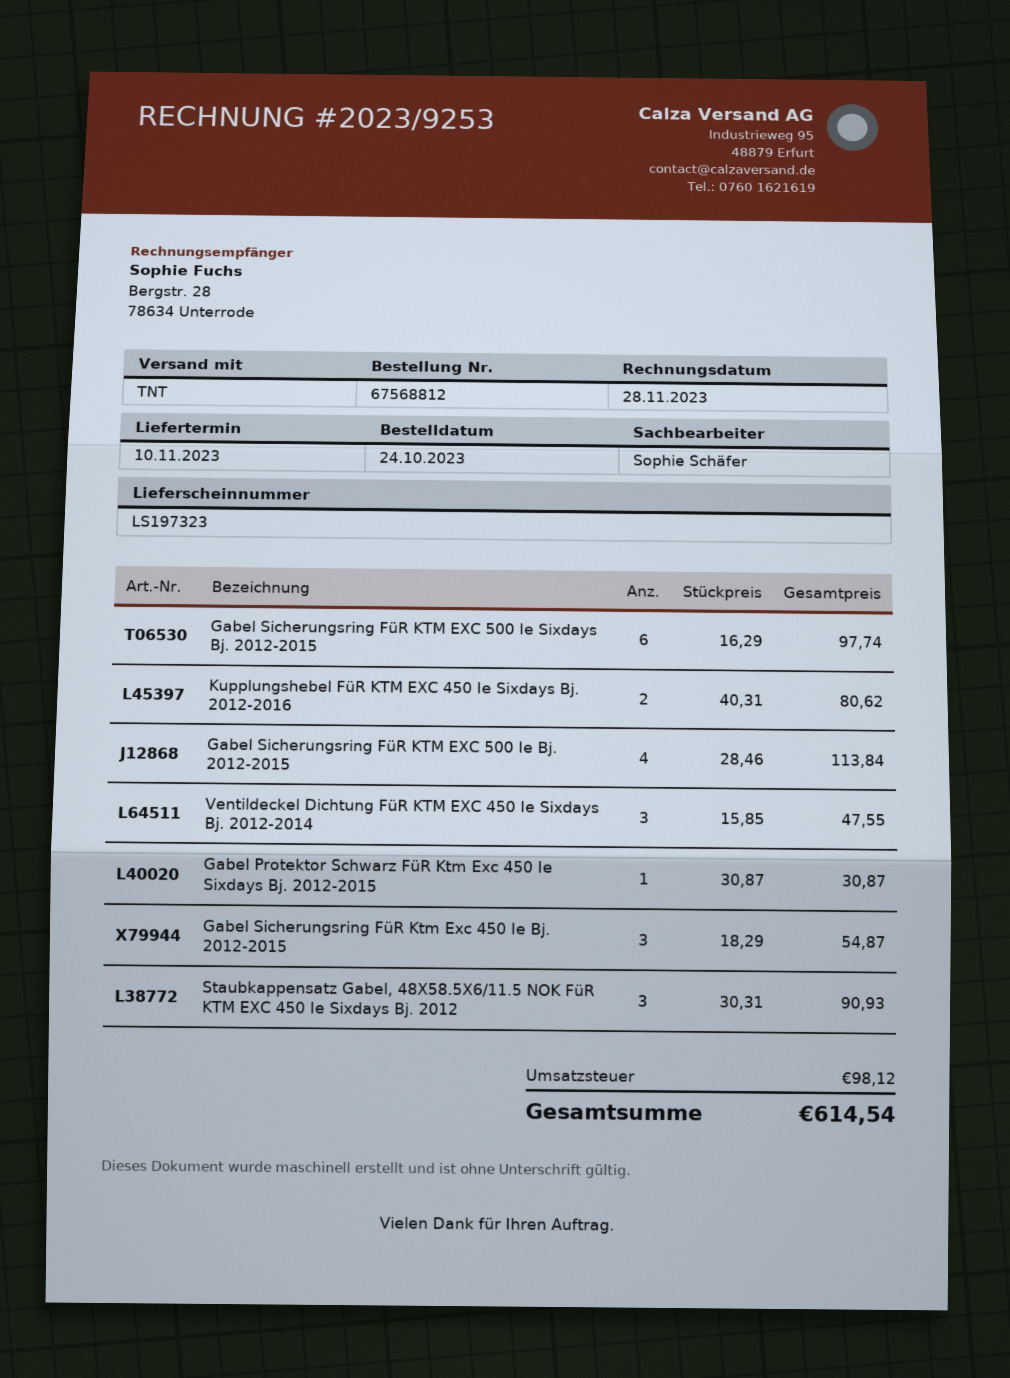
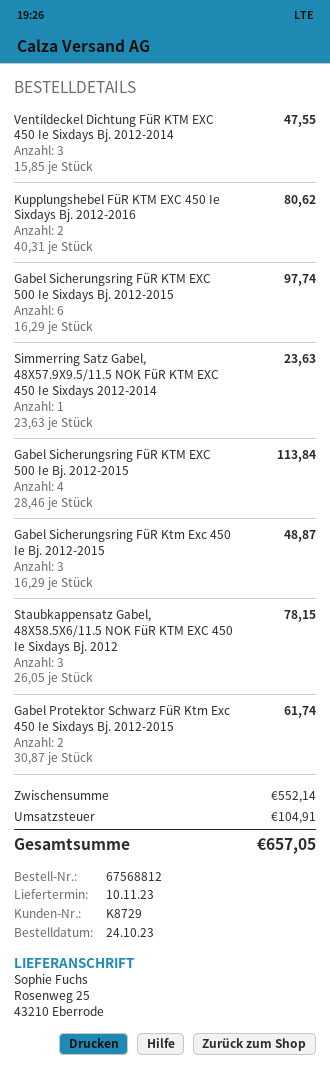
Gabel Protektor Schwarz FüR Ktm Exc 450 Ie Sixdays Bj. 2012-2015: 1 x 30.87 = 30.87 -> 2 x 30.87 = 61.74
Gabel Sicherungsring FüR Ktm Exc 450 Ie Bj. 2012-2015: 3 x 18.29 = 54.87 -> 3 x 16.29 = 48.87
Staubkappensatz Gabel, 48X58.5X6/11.5 NOK FüR KTM EXC 450 Ie Sixdays Bj. 2012: 3 x 30.31 = 90.93 -> 3 x 26.05 = 78.15
Simmerring Satz Gabel, 48X57.9X9.5/11.5 NOK FüR KTM EXC 450 Ie Sixdays 2012-2014: none -> 1 x 23.63 = 23.63
tax: 98.12 -> 104.91
total: 614.54 -> 657.05

